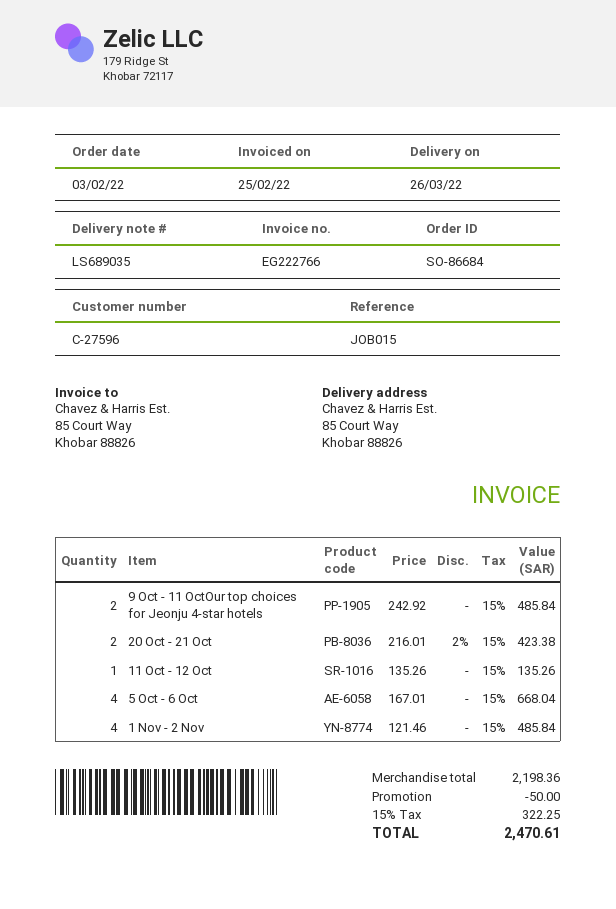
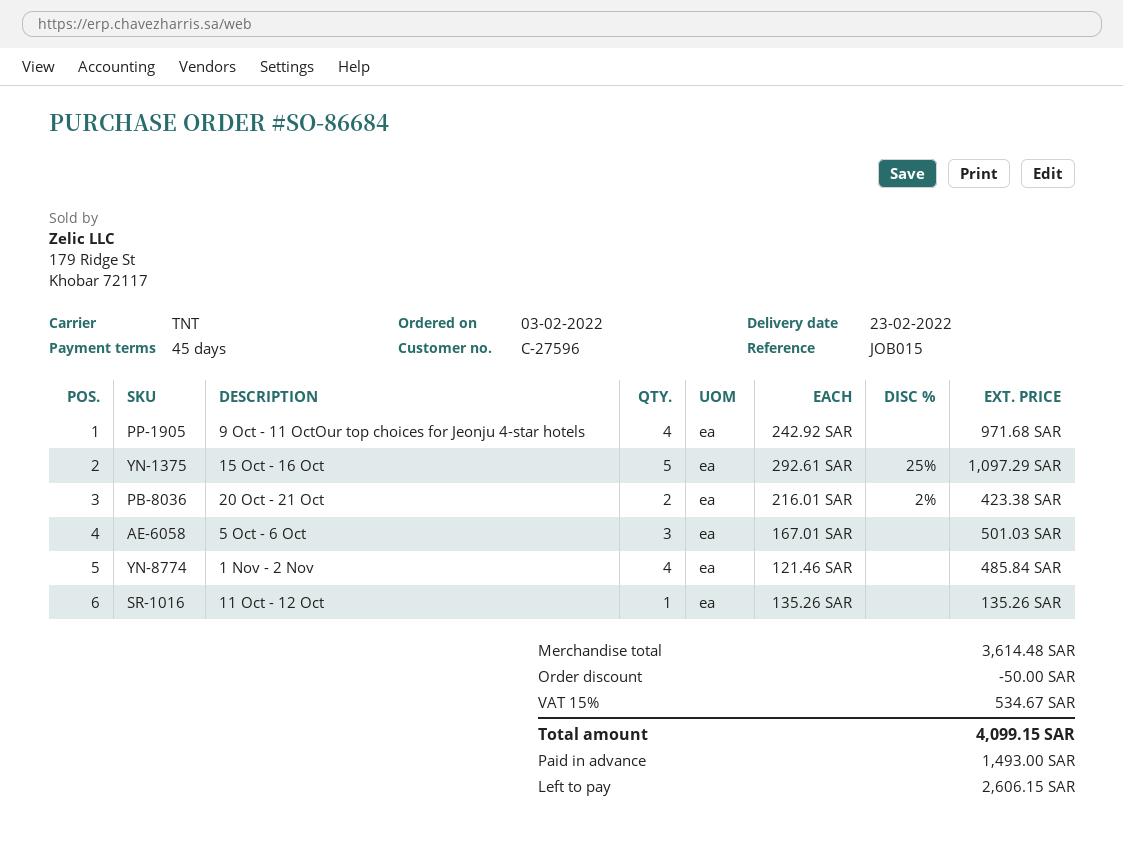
delivery date: 2022-03-26 -> 2022-02-23
9 Oct - 11 OctOur top choices for Jeonju 4-star hotels: 2 x 242.92 = 485.84 -> 4 x 242.92 = 971.68
5 Oct - 6 Oct: 4 x 167.01 = 668.04 -> 3 x 167.01 = 501.03
15 Oct - 16 Oct: none -> 5 x 292.61 - 25% = 1097.29
subtotal: 2198.36 -> 3614.48
tax: 15% = 322.25 -> 15% = 534.67
total: 2470.61 -> 4099.15

